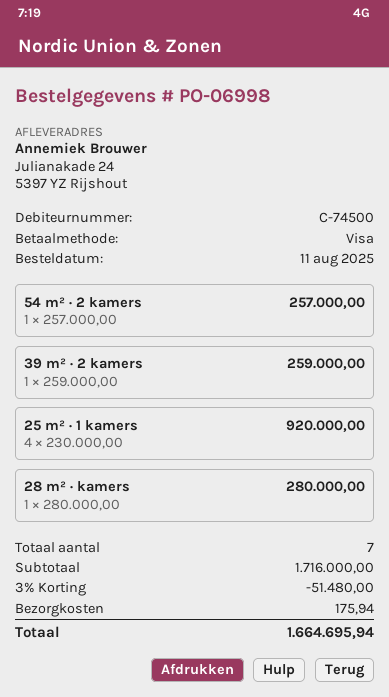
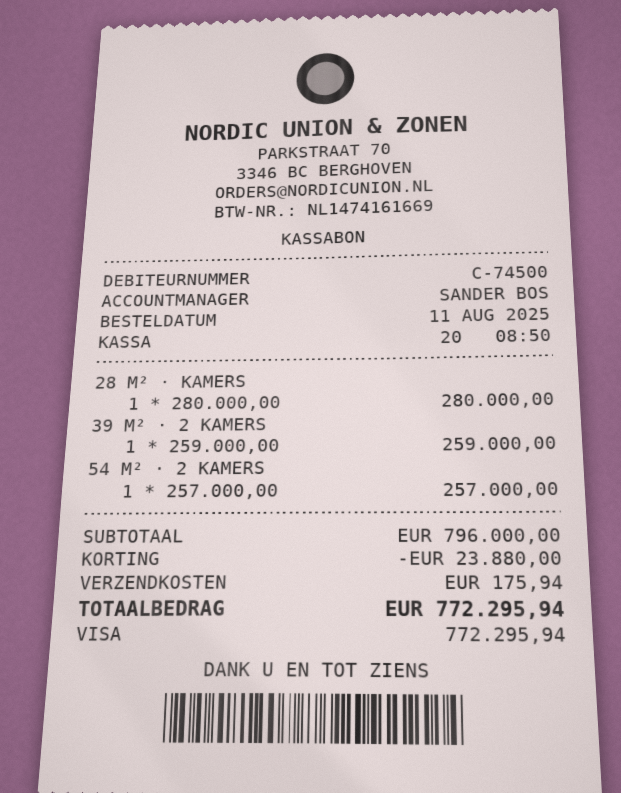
25 m² · 1 kamers: 4 x 230000.00 = 920000.00 -> none
subtotal: 1716000.00 -> 796000.00
discount: 51480.00 -> 23880.00
total: 1664695.94 -> 772295.94

